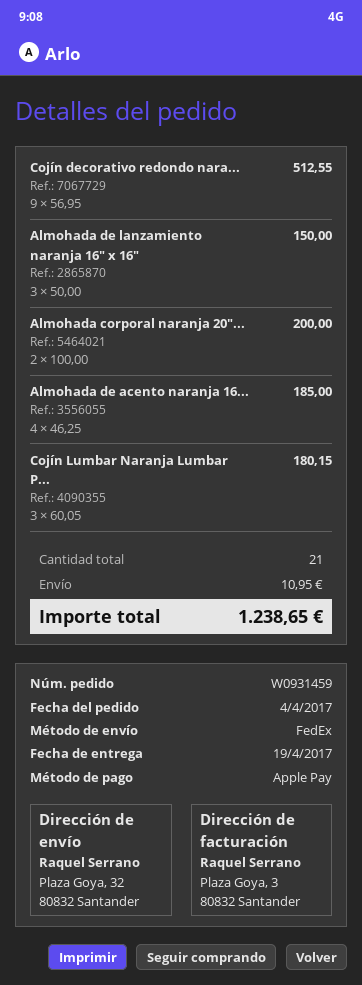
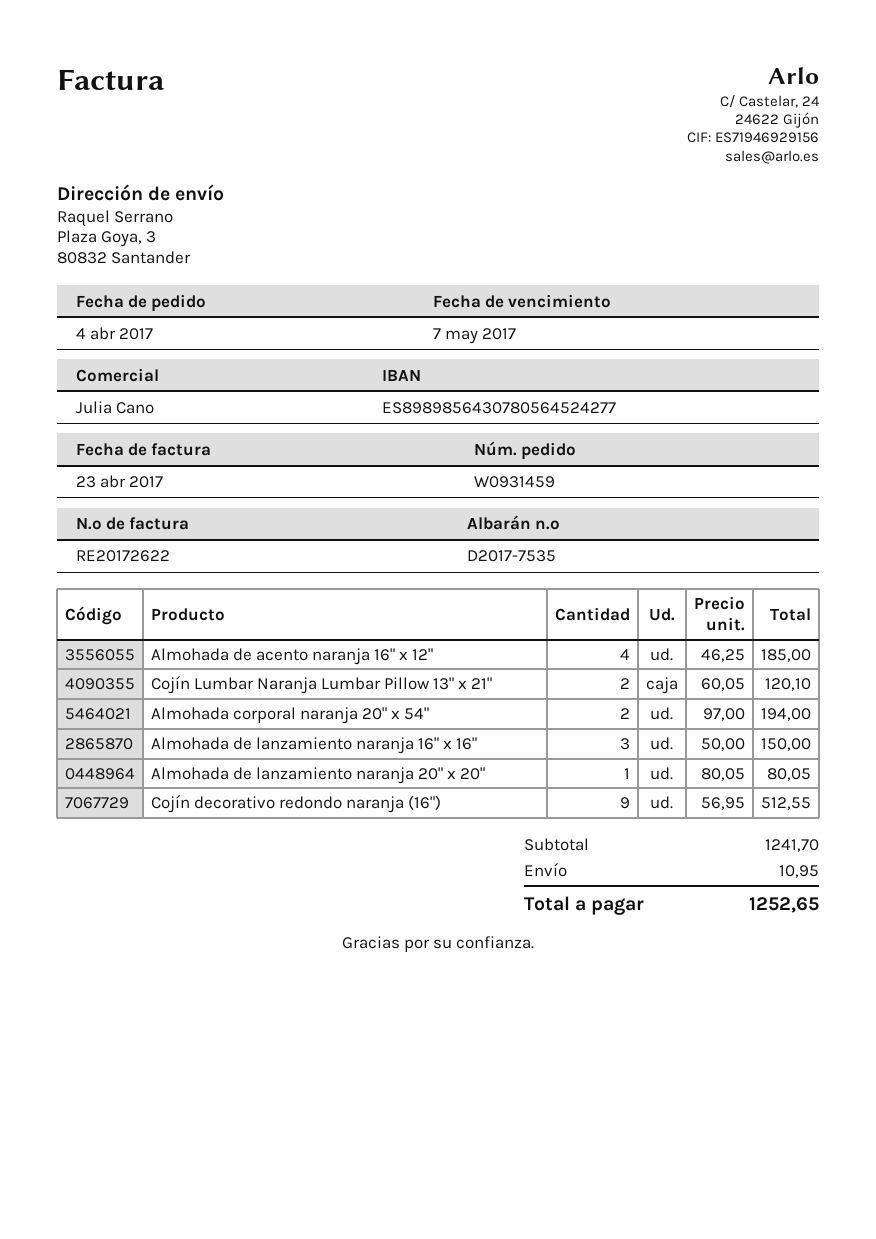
ship to: Plaza Goya, 32, 80832 Santander -> Plaza Goya, 3, 80832 Santander
Almohada corporal naranja 20"...: 2 x 100.00 = 200.00 -> 2 x 97.00 = 194.00
Cojín Lumbar Naranja Lumbar P...: 3 x 60.05 = 180.15 -> 2 x 60.05 = 120.10
Almohada de lanzamiento naranja 20" x 20": none -> 1 x 80.05 = 80.05
total: 1238.65 -> 1252.65

